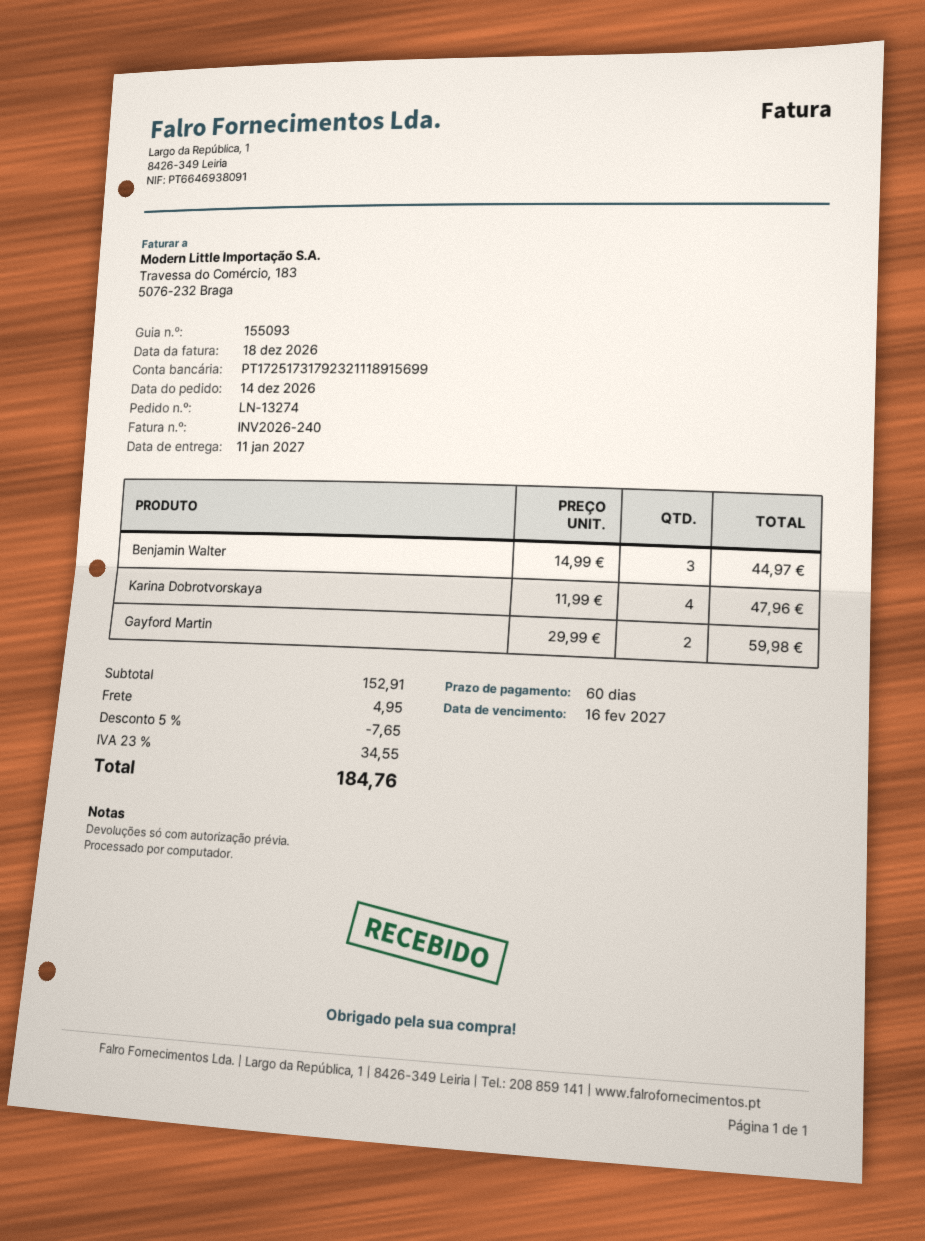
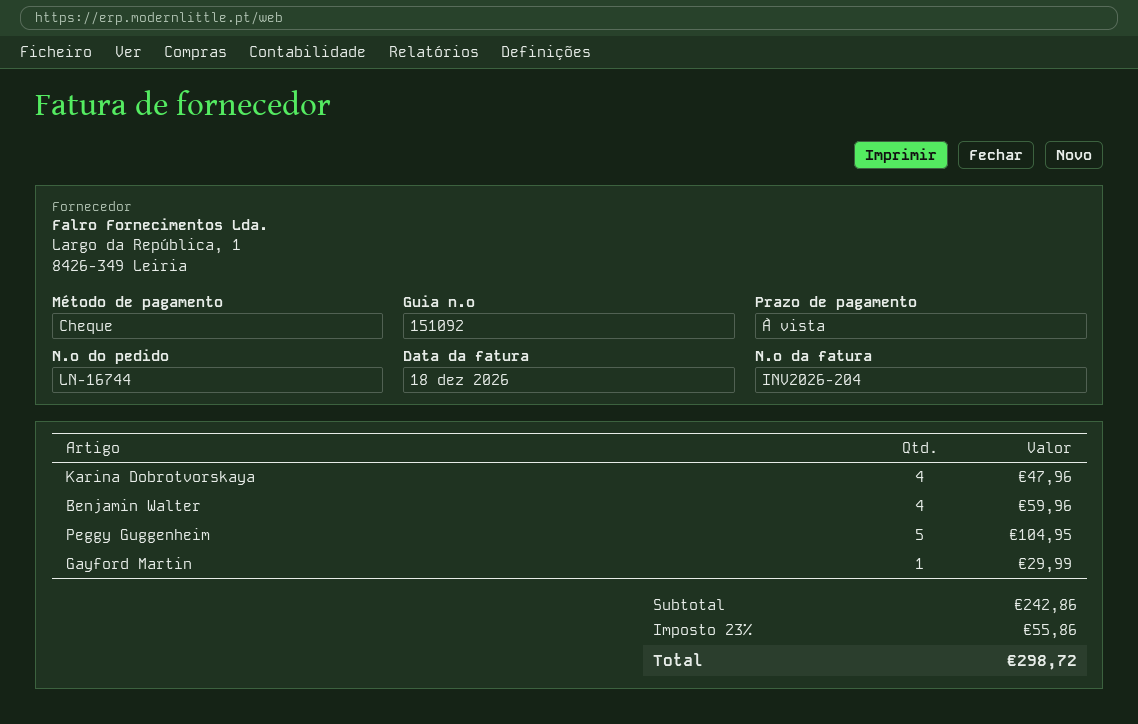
order number: LN-13274 -> LN-16744
delivery note number: 155093 -> 151092
invoice number: INV2026-240 -> INV2026-204
payment terms: 60 days -> on receipt
Benjamin Walter: 3 for 44.97 -> 4 for 59.96
Gayford Martin: 2 for 59.98 -> 1 for 29.99
Peggy Guggenheim: none -> 5 for 104.95
subtotal: 152.91 -> 242.86
discount: 5% = 7.65 -> none
shipping: 4.95 -> none
tax: 23% = 34.55 -> 23% = 55.86
total: 184.76 -> 298.72

